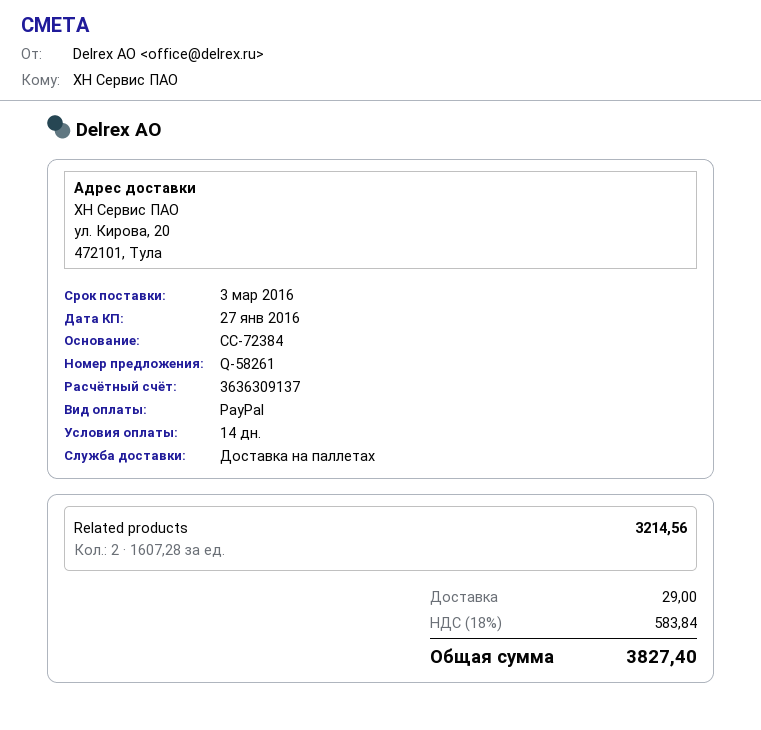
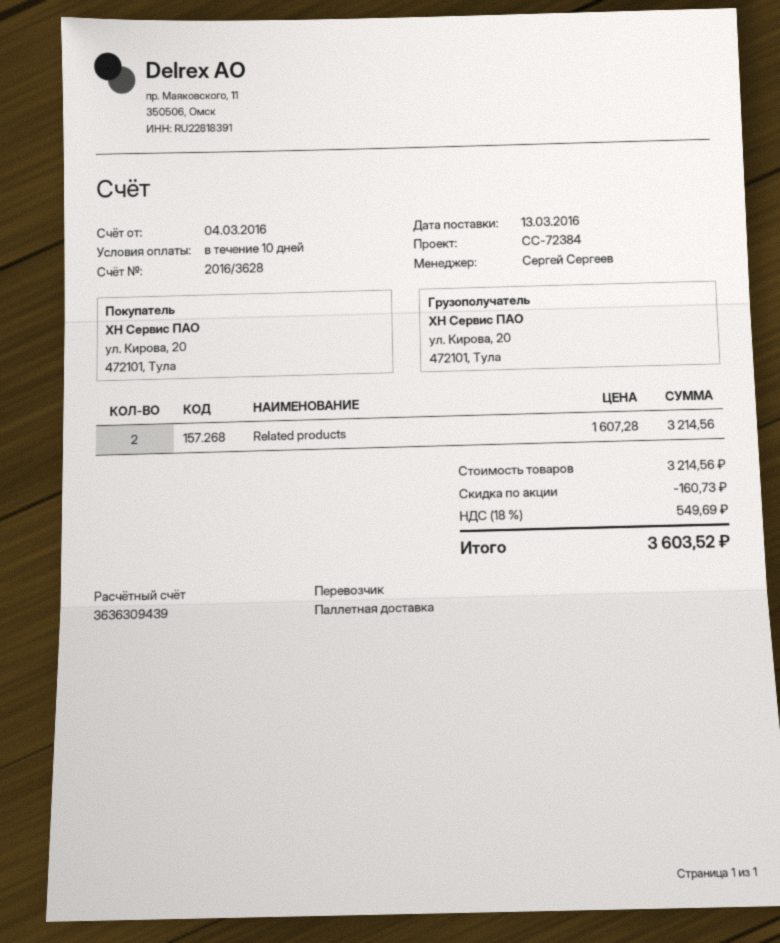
delivery date: 2016-03-03 -> 2016-03-13
payment terms: 14 days -> 10 days
bank account: 3636309137 -> 3636309439
discount: none -> 160.73
shipping: 29.00 -> none
tax: 18% = 583.84 -> 18% = 549.69
total: 3827.40 -> 3603.52

